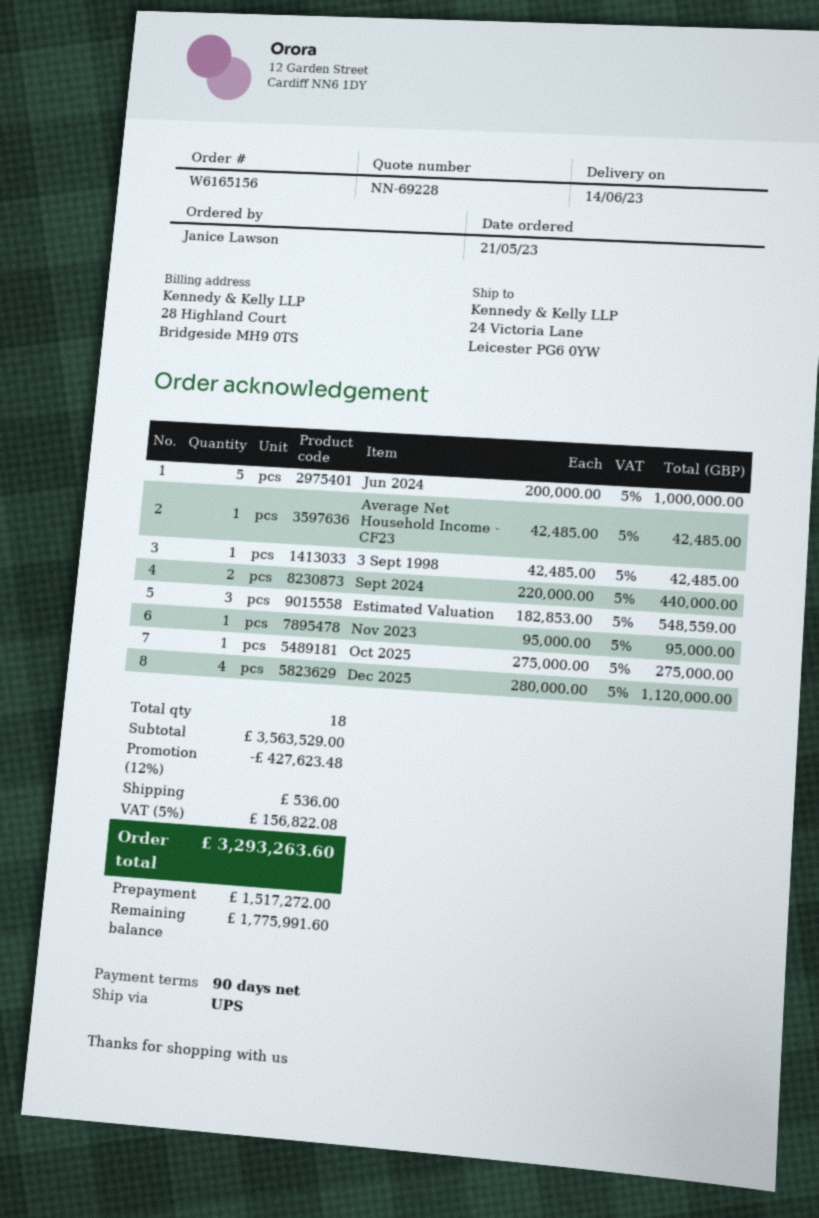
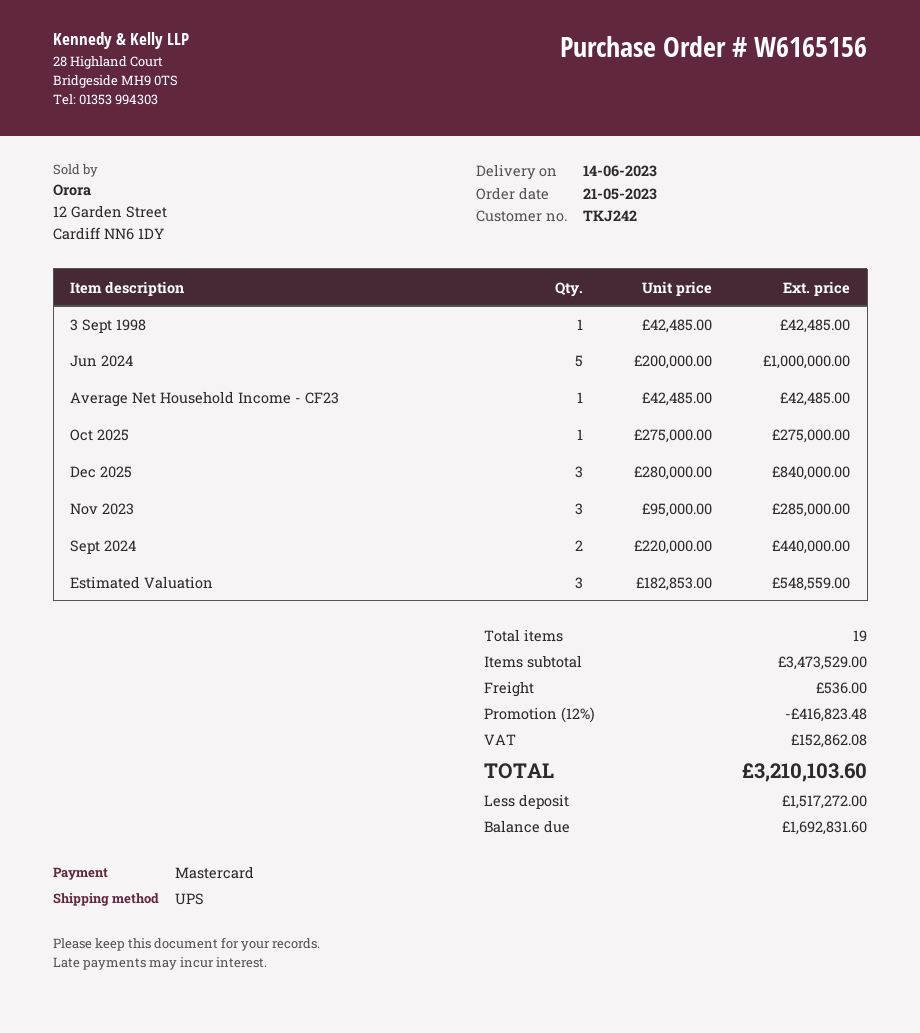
Nov 2023: 1 x 95000.00 = 95000.00 -> 3 x 95000.00 = 285000.00
Dec 2025: 4 x 280000.00 = 1120000.00 -> 3 x 280000.00 = 840000.00
total quantity: 18 -> 19
subtotal: 3563529.00 -> 3473529.00
discount: 12% = 427623.48 -> 12% = 416823.48
tax: 156822.08 -> 152862.08
total: 3293263.60 -> 3210103.60
balance: 1775991.60 -> 1692831.60

